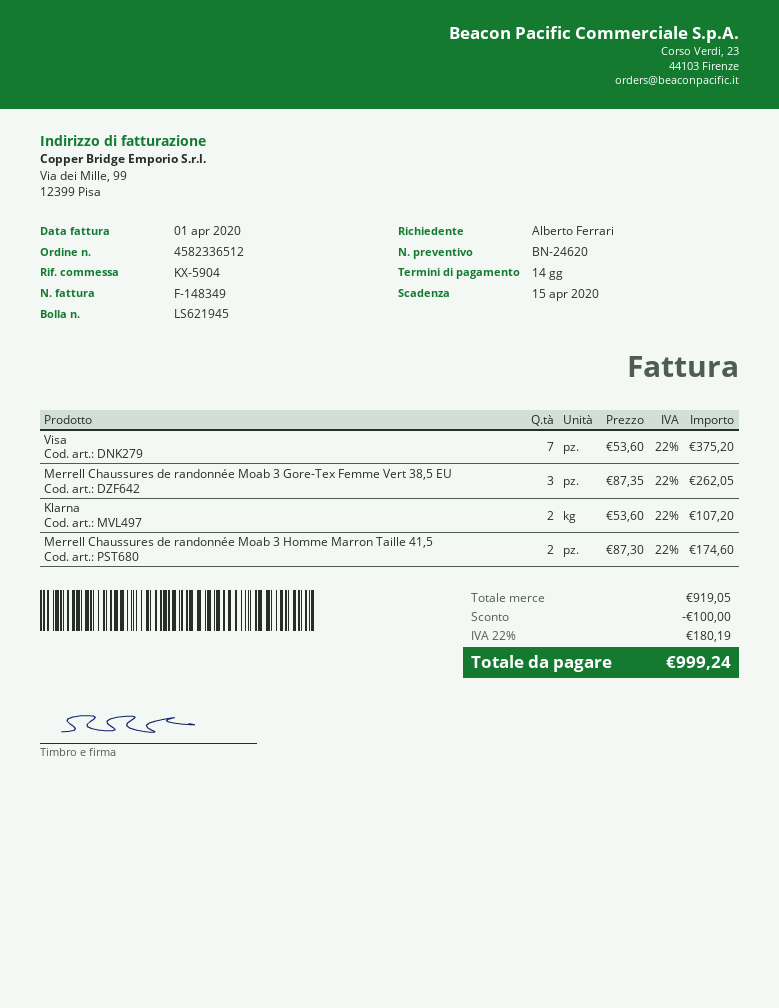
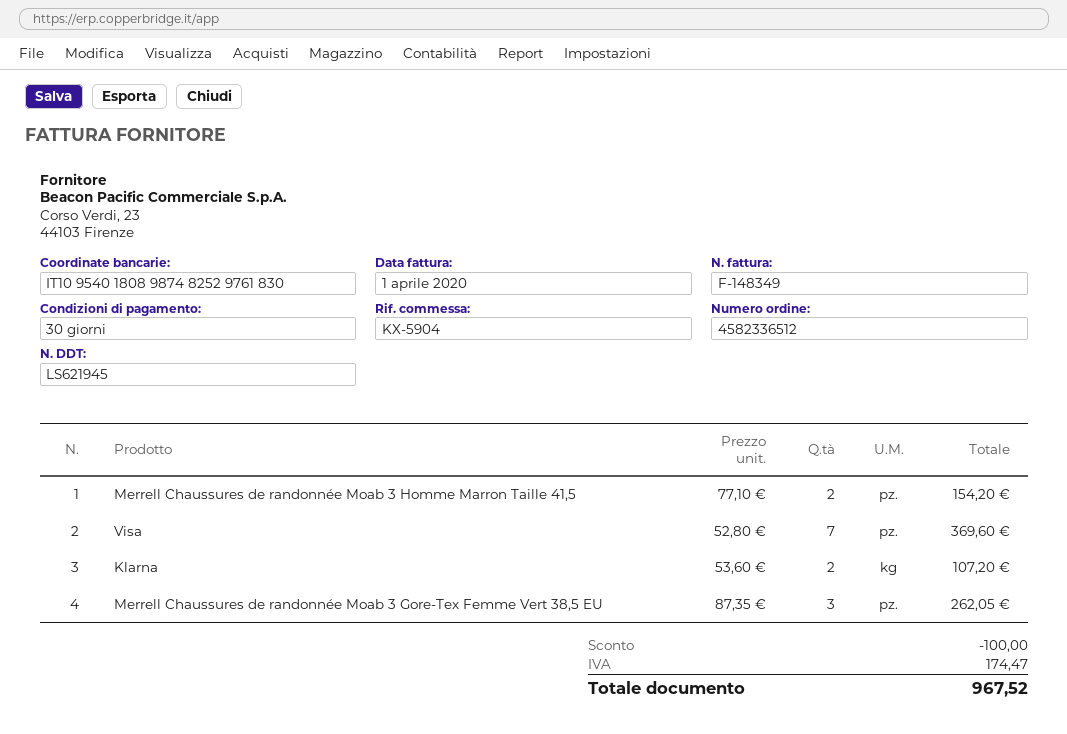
payment terms: 14 days -> 30 days
Visa: 7 x 53.60 = 375.20 -> 7 x 52.80 = 369.60
Merrell Chaussures de randonnée Moab 3 Homme Marron Taille 41,5: 2 x 87.30 = 174.60 -> 2 x 77.10 = 154.20
tax: 180.19 -> 174.47
total: 999.24 -> 967.52

